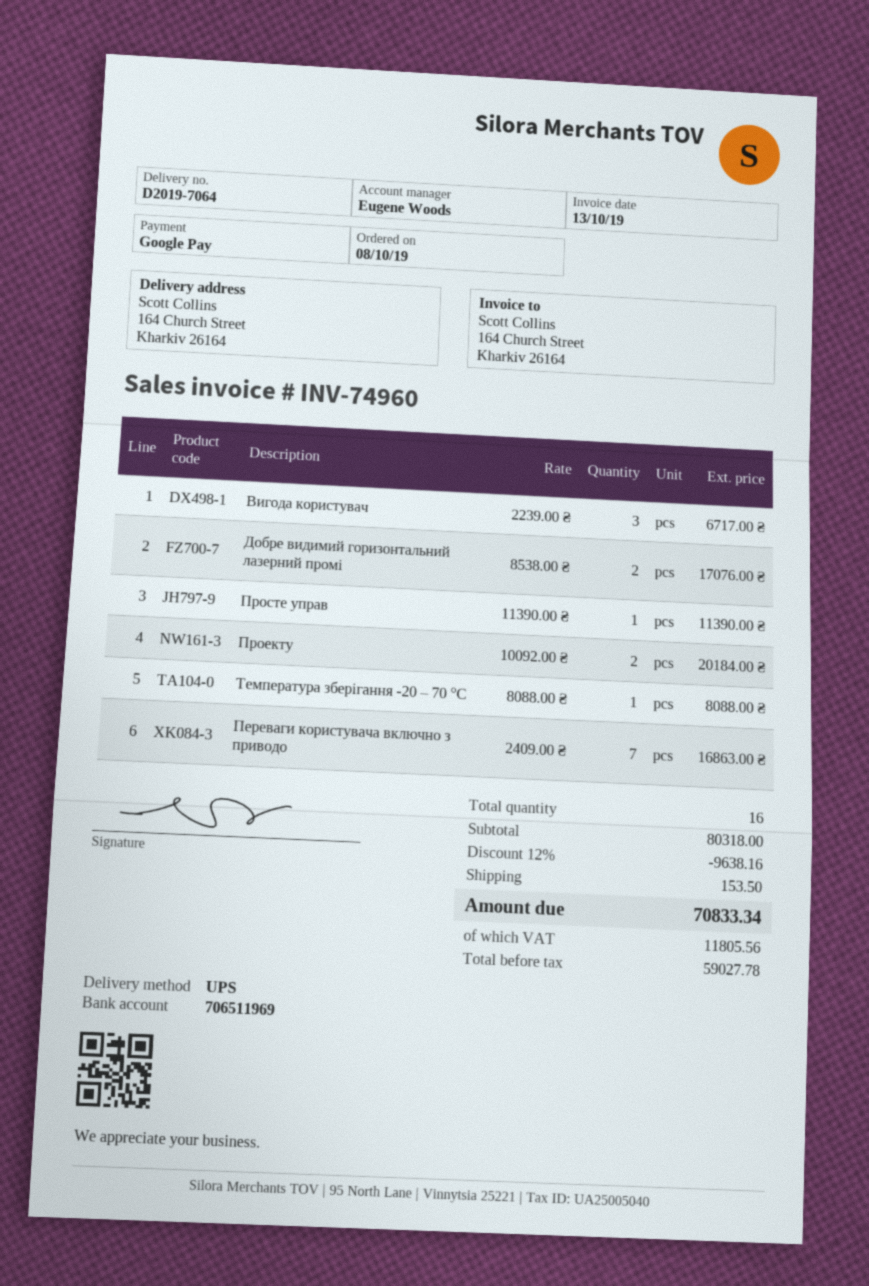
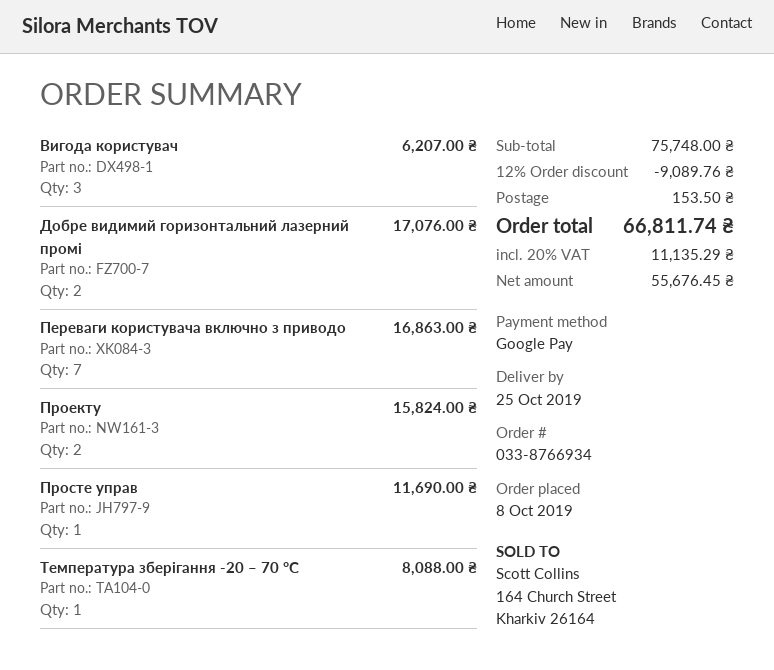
Вигода користувач: 3 for 6717.00 -> 3 for 6207.00
Просте управ: 1 for 11390.00 -> 1 for 11690.00
Проекту: 2 for 20184.00 -> 2 for 15824.00
subtotal: 80318.00 -> 75748.00
discount: 12% = 9638.16 -> 12% = 9089.76
net: 59027.78 -> 55676.45
tax: 11805.56 -> 11135.29
total: 70833.34 -> 66811.74

